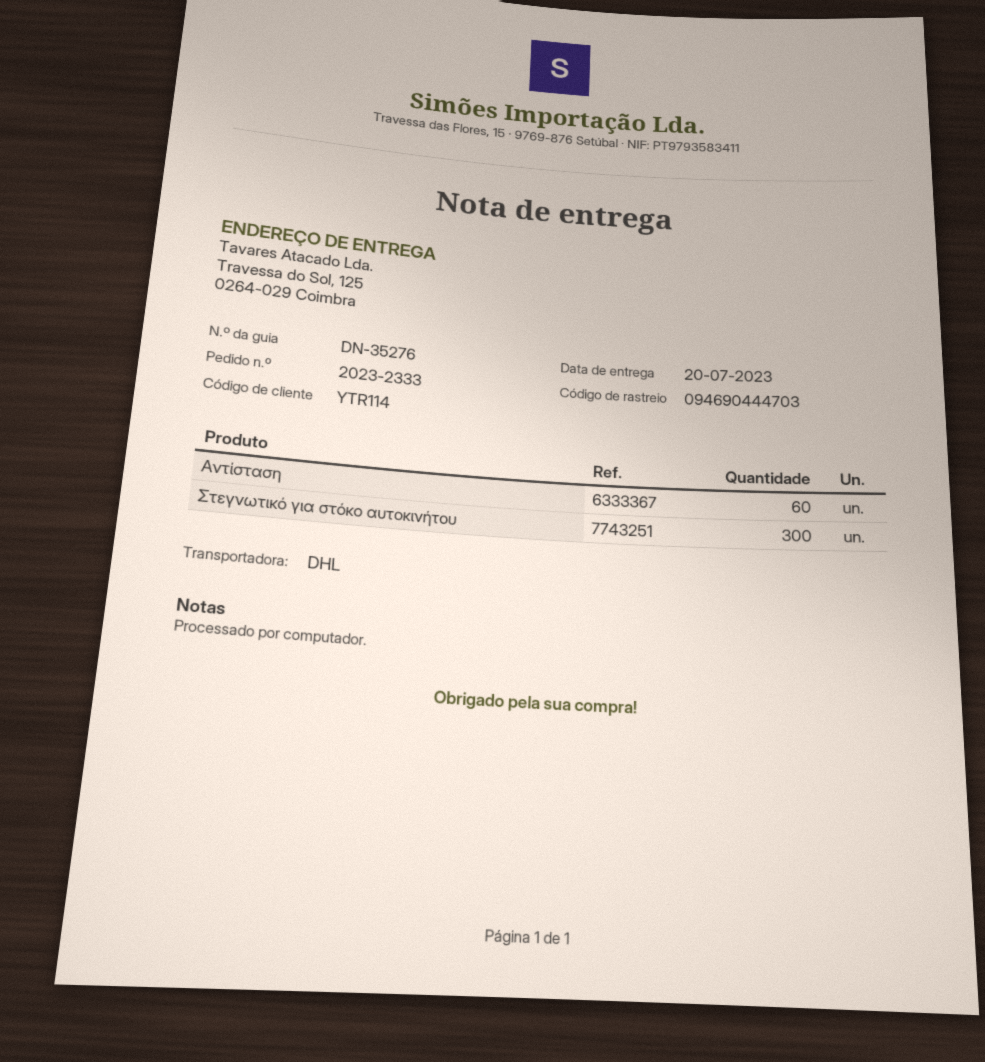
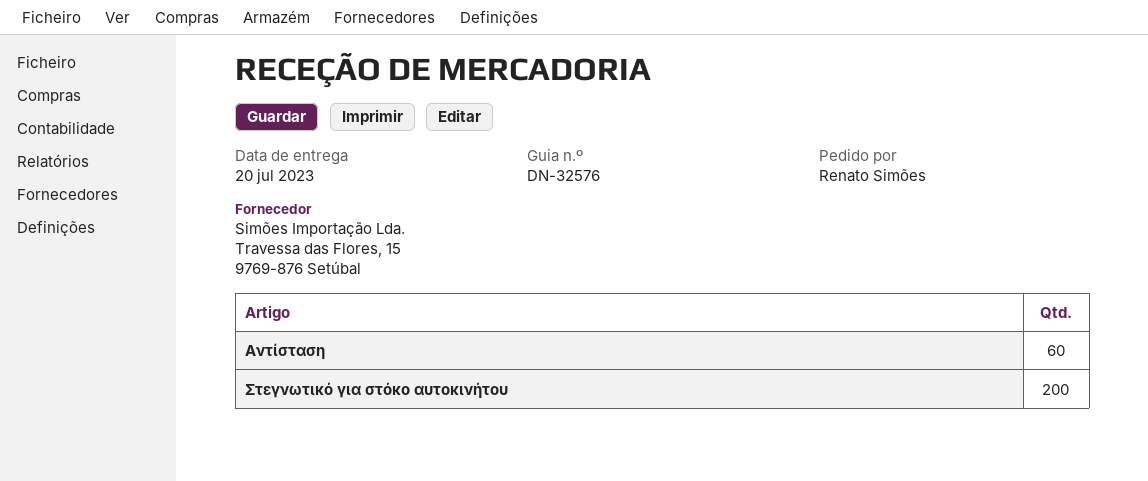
delivery note number: DN-35276 -> DN-32576
Στεγνωτικό για στόκο αυτοκινήτου: 300 -> 200

